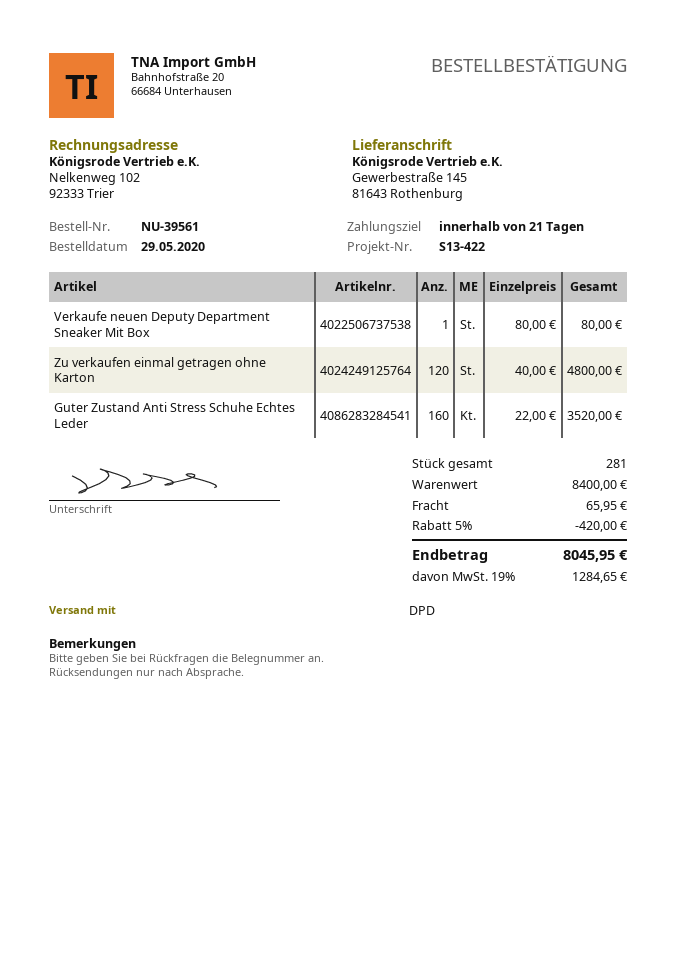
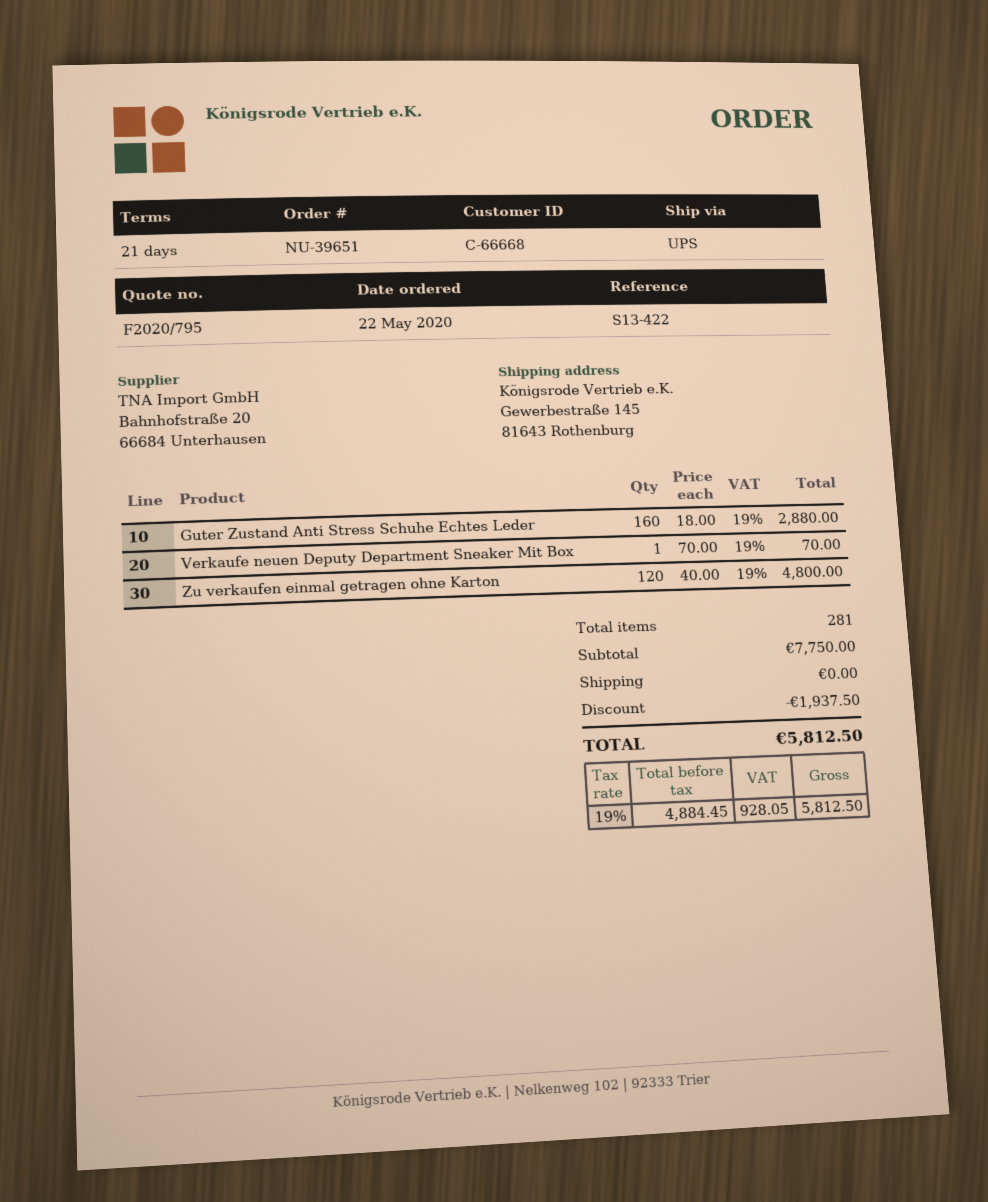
order number: NU-39561 -> NU-39651
order date: 2020-05-29 -> 2020-05-22
shipping method: DPD -> UPS
Verkaufe neuen Deputy Department Sneaker Mit Box: 1 x 80.00 = 80.00 -> 1 x 70.00 = 70.00
Guter Zustand Anti Stress Schuhe Echtes Leder: 160 x 22.00 = 3520.00 -> 160 x 18.00 = 2880.00
subtotal: 8400.00 -> 7750.00
discount: 420.00 -> 1937.50
shipping: 65.95 -> 0.00
tax: 19% = 1284.65 -> 19% = 928.05
total: 8045.95 -> 5812.50

